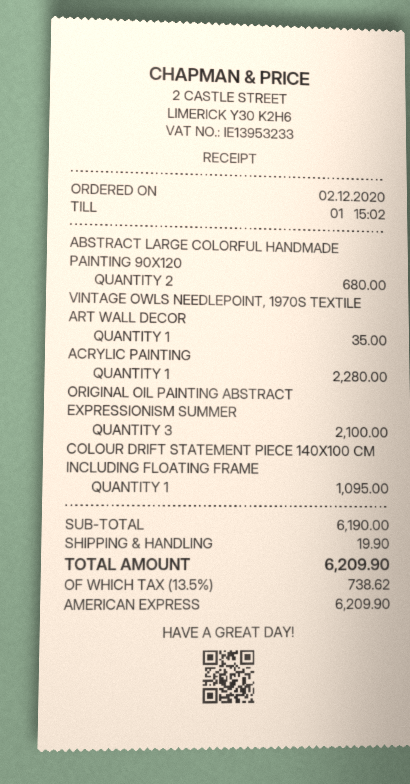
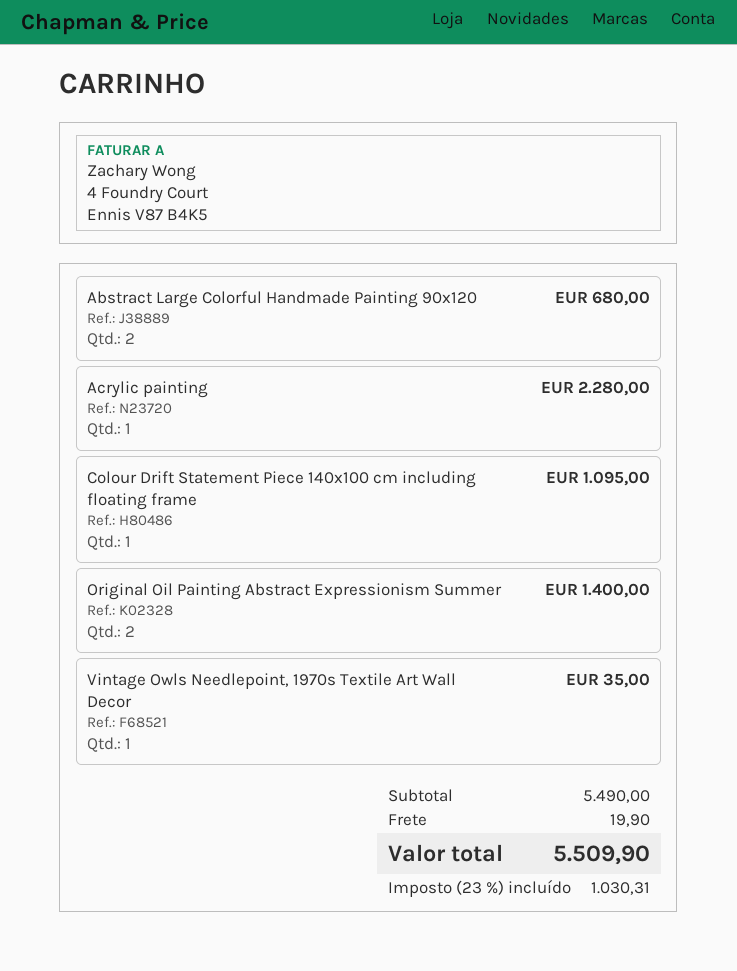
ORIGINAL OIL PAINTING ABSTRACT EXPRESSIONISM SUMMER: 3 for 2100.00 -> 2 for 1400.00
subtotal: 6190.00 -> 5490.00
tax: 13.5% = 738.62 -> 23% = 1030.31
total: 6209.90 -> 5509.90

